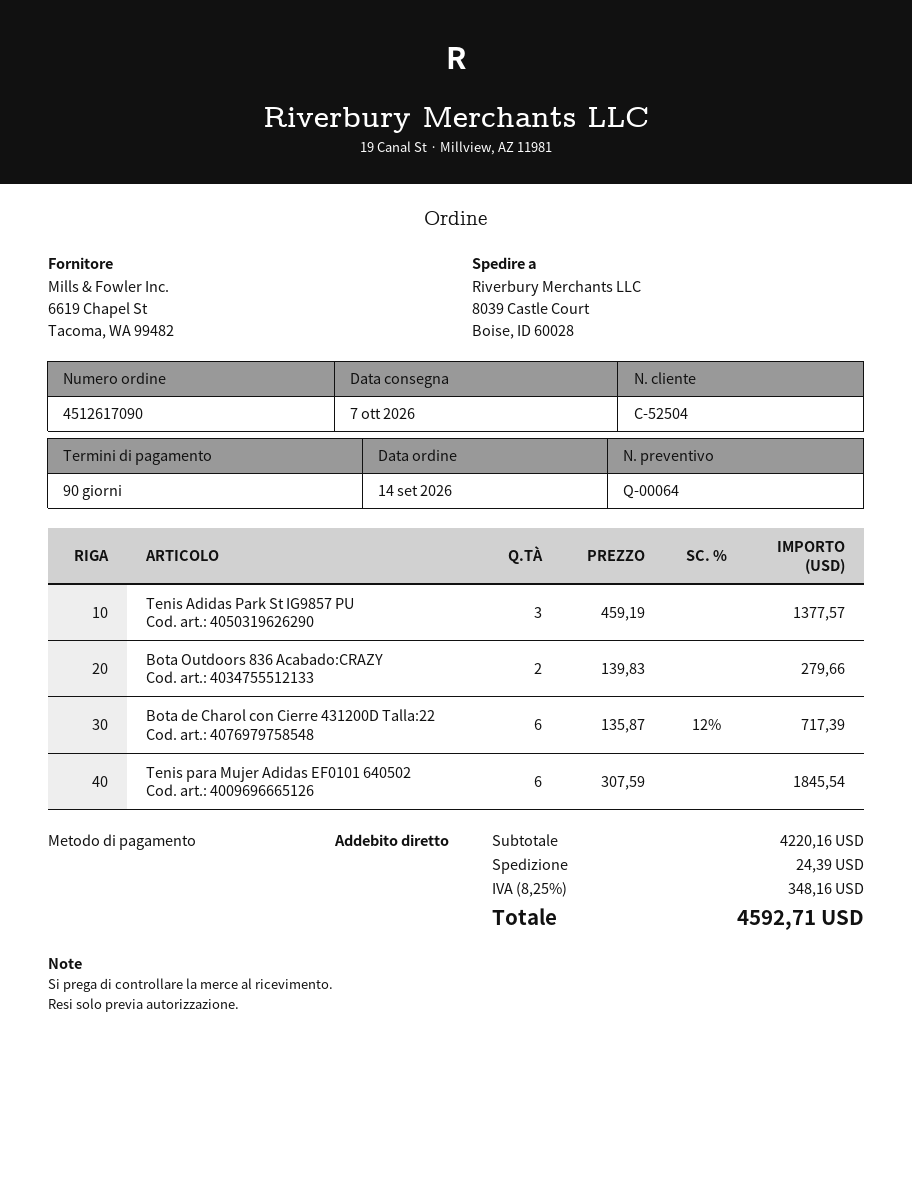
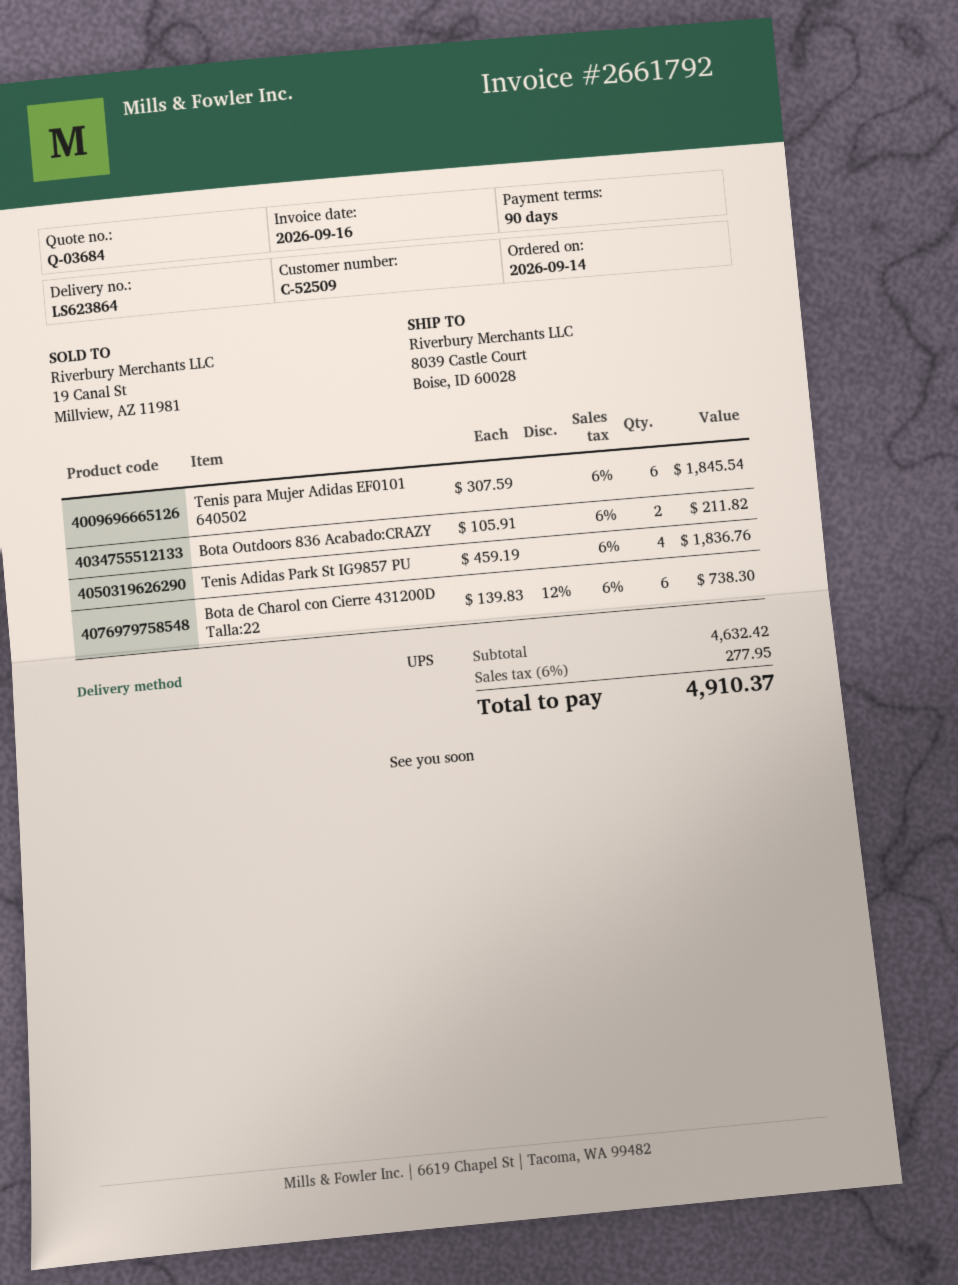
quote number: Q-00064 -> Q-03684
customer number: C-52504 -> C-52509
Tenis Adidas Park St IG9857 PU: 3 x 459.19 = 1377.57 -> 4 x 459.19 = 1836.76
Bota Outdoors 836 Acabado:CRAZY: 2 x 139.83 = 279.66 -> 2 x 105.91 = 211.82
Bota de Charol con Cierre 431200D Talla:22: 6 x 135.87 - 12% = 717.39 -> 6 x 139.83 - 12% = 738.30
subtotal: 4220.16 -> 4632.42
shipping: 24.39 -> none
tax: 8.25% = 348.16 -> 6% = 277.95
total: 4592.71 -> 4910.37

